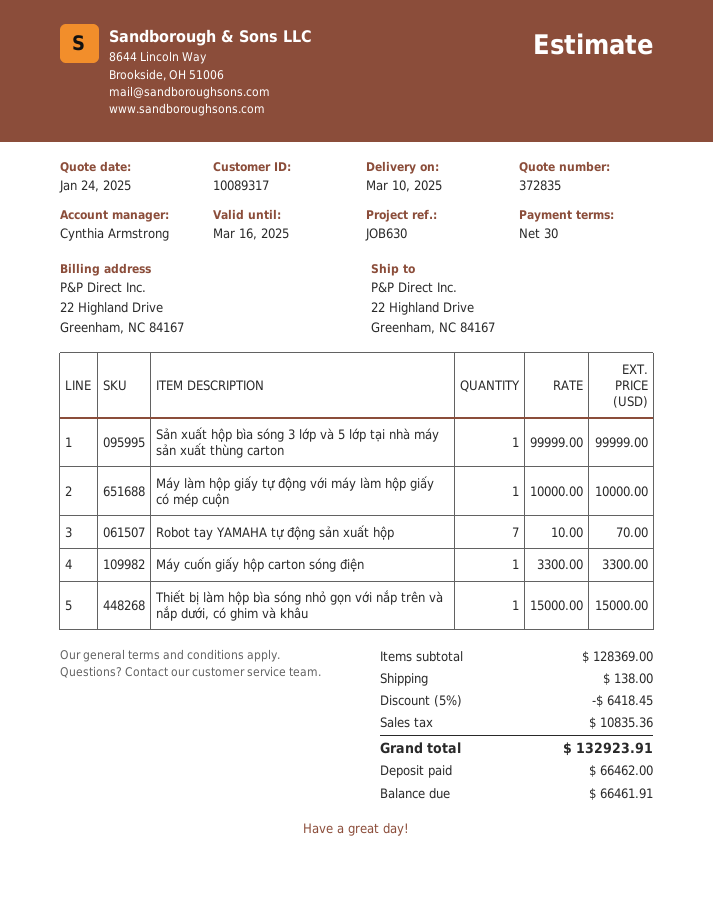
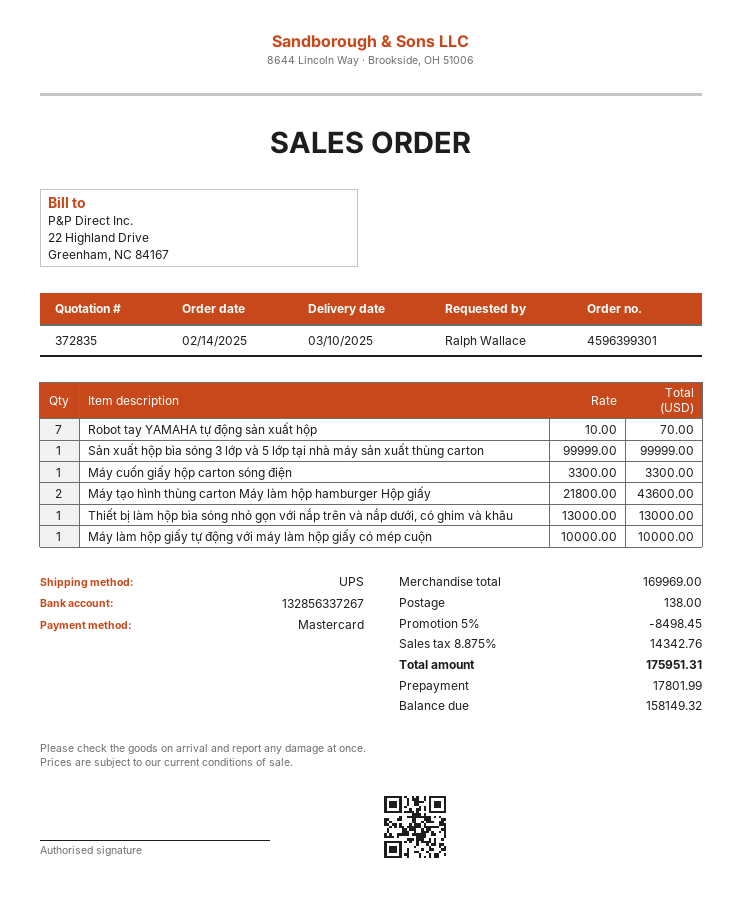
Thiết bị làm hộp bìa sóng nhỏ gọn với nắp trên và nắp dưới, có ghim và khâu: 1 x 15000.00 = 15000.00 -> 1 x 13000.00 = 13000.00
Máy tạo hình thùng carton Máy làm hộp hamburger Hộp giấy: none -> 2 x 21800.00 = 43600.00
subtotal: 128369.00 -> 169969.00
discount: 5% = 6418.45 -> 5% = 8498.45
tax: 10835.36 -> 14342.76
total: 132923.91 -> 175951.31
deposit: 66462.00 -> 17801.99
balance: 66461.91 -> 158149.32

